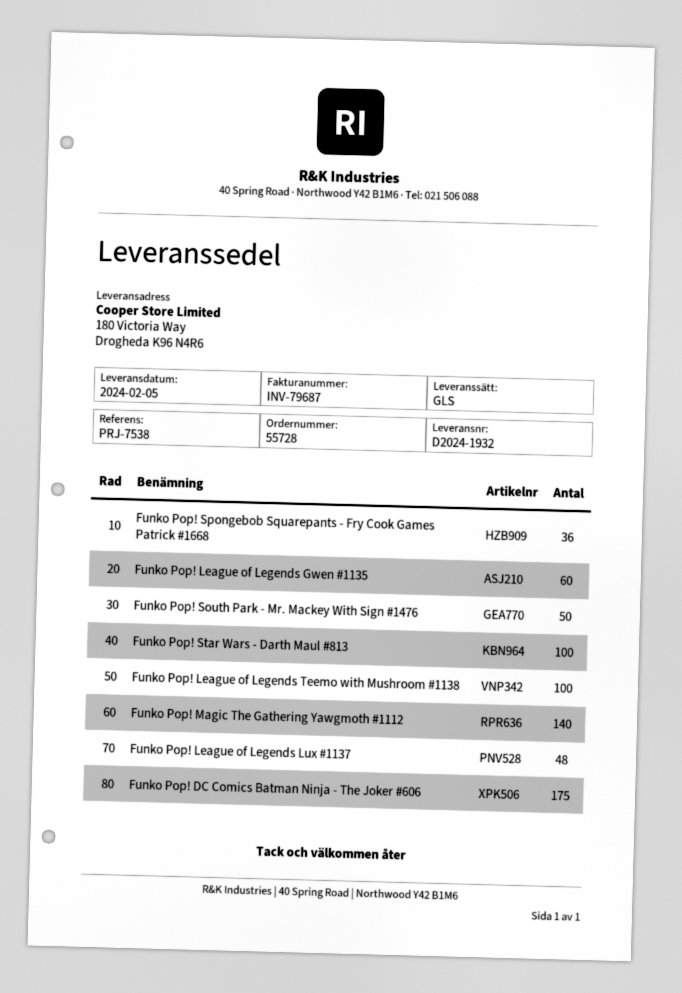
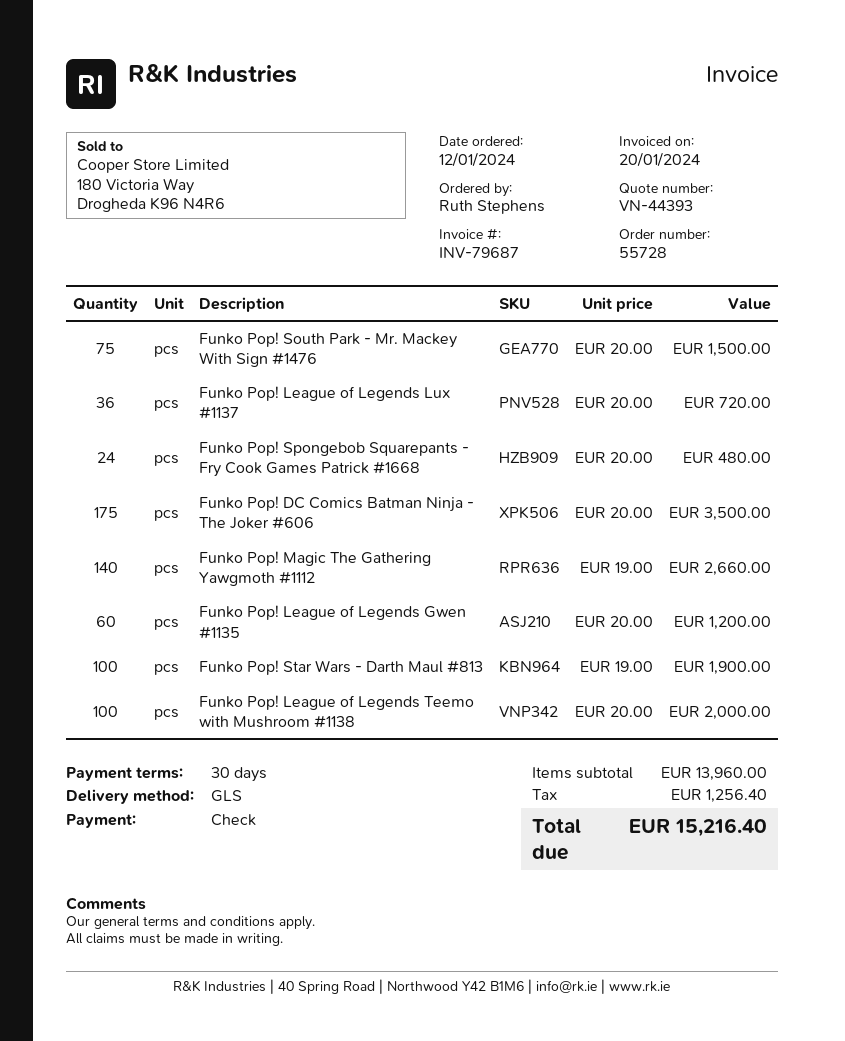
Funko Pop! Spongebob Squarepants - Fry Cook Games Patrick #1668: 36 -> 24
Funko Pop! South Park - Mr. Mackey With Sign #1476: 50 -> 75
Funko Pop! League of Legends Lux #1137: 48 -> 36

